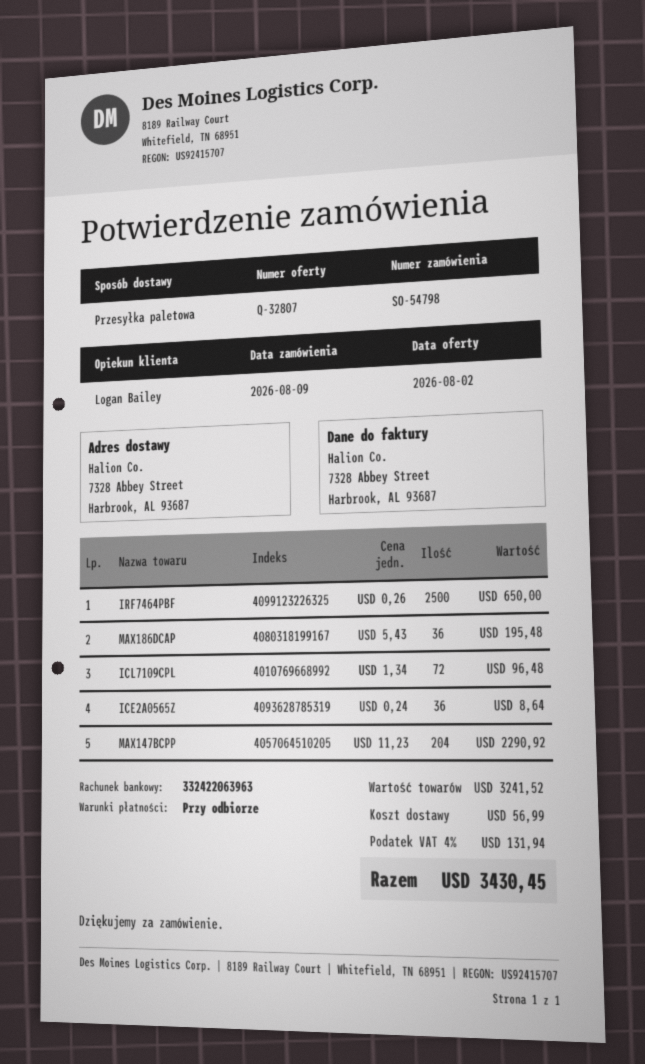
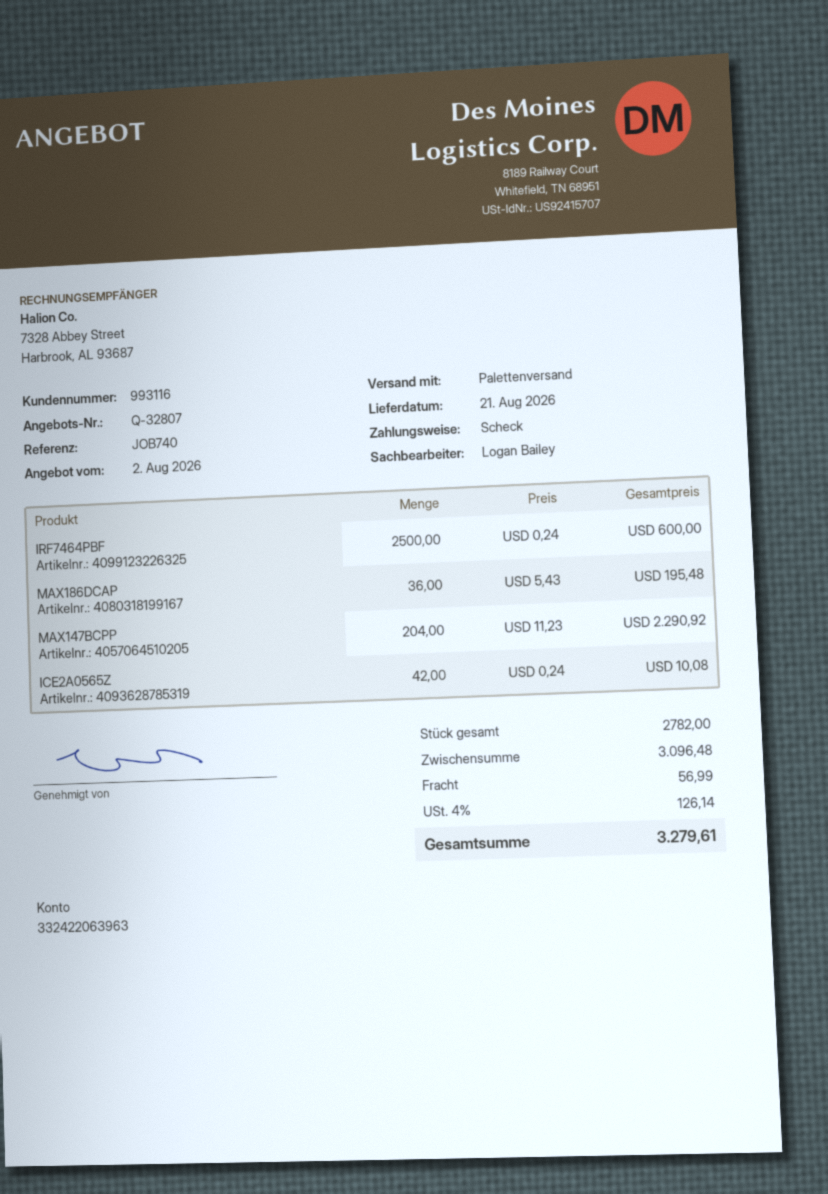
IRF7464PBF: 2500 x 0.26 = 650.00 -> 2500 x 0.24 = 600.00
ICL7109CPL: 72 x 1.34 = 96.48 -> none
ICE2A0565Z: 36 x 0.24 = 8.64 -> 42 x 0.24 = 10.08
subtotal: 3241.52 -> 3096.48
tax: 4% = 131.94 -> 4% = 126.14
total: 3430.45 -> 3279.61

